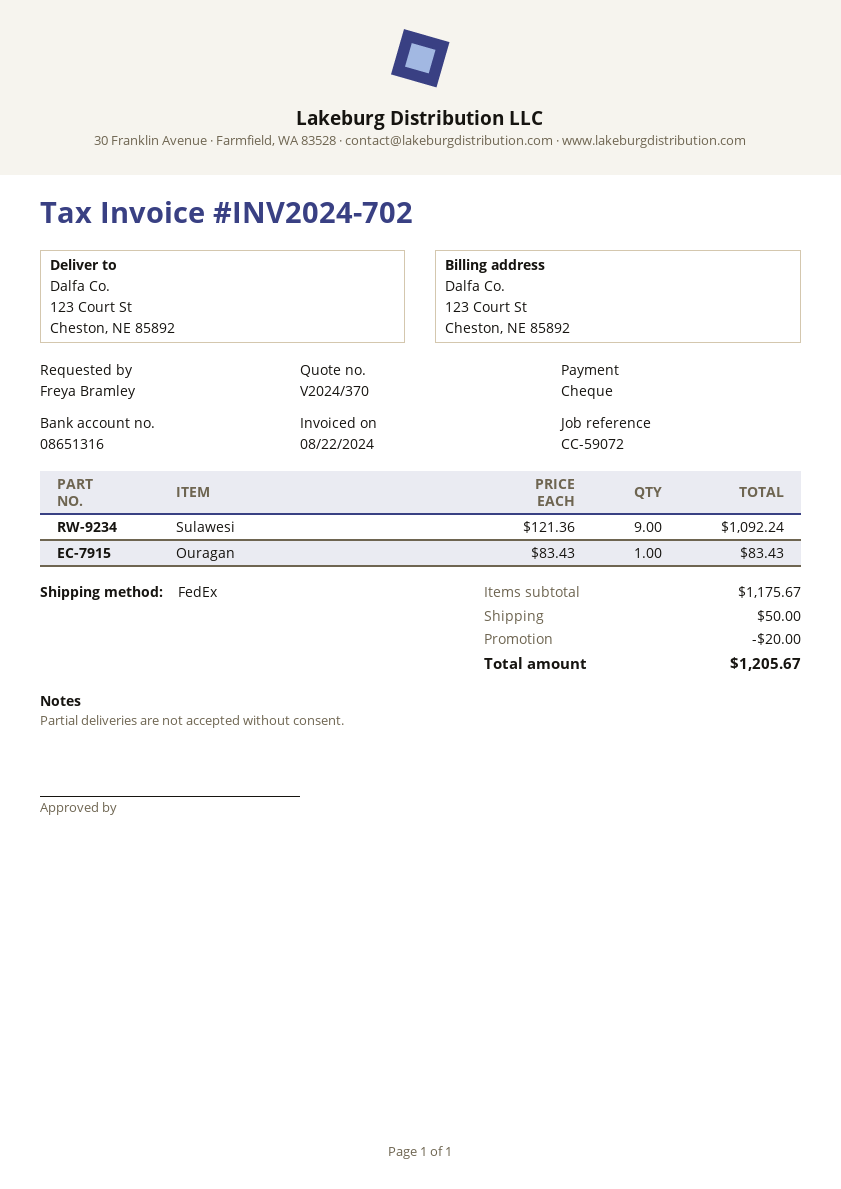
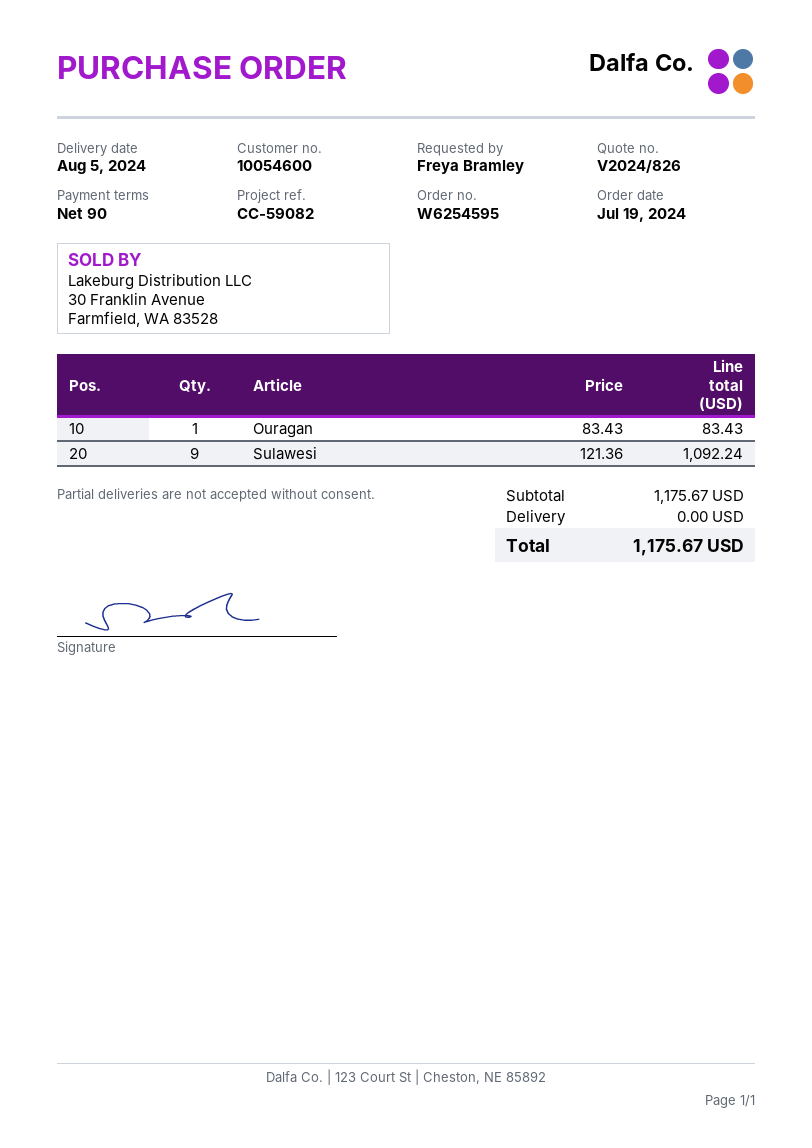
quote number: V2024/370 -> V2024/826
reference: CC-59072 -> CC-59082
discount: 20.00 -> none
shipping: 50.00 -> 0.00
total: 1205.67 -> 1175.67

